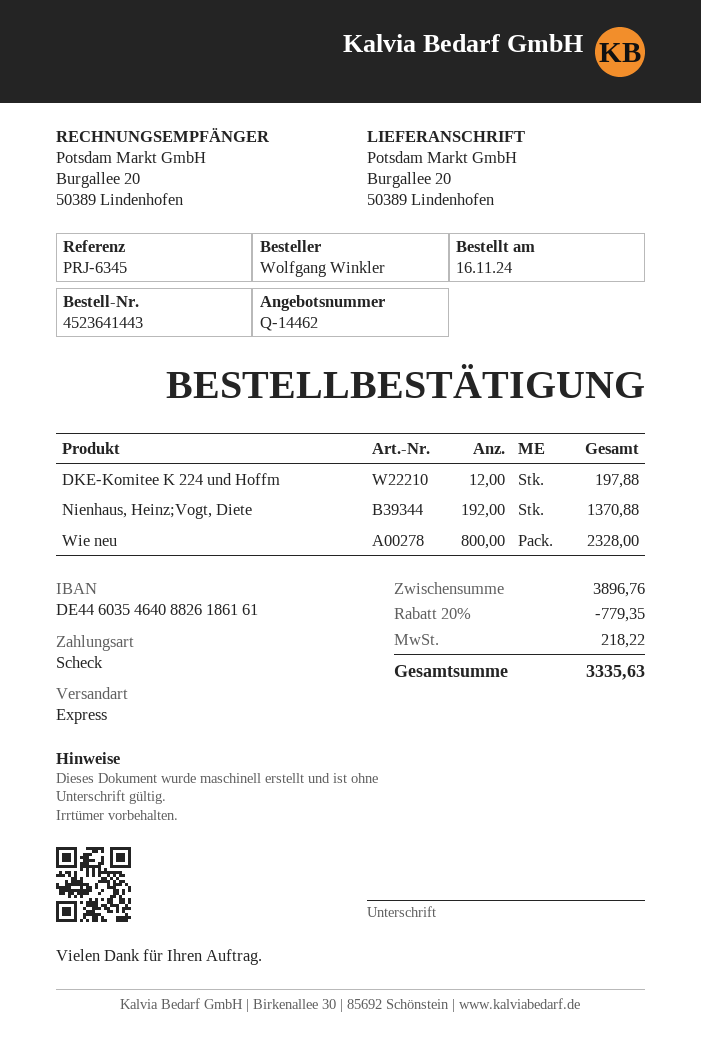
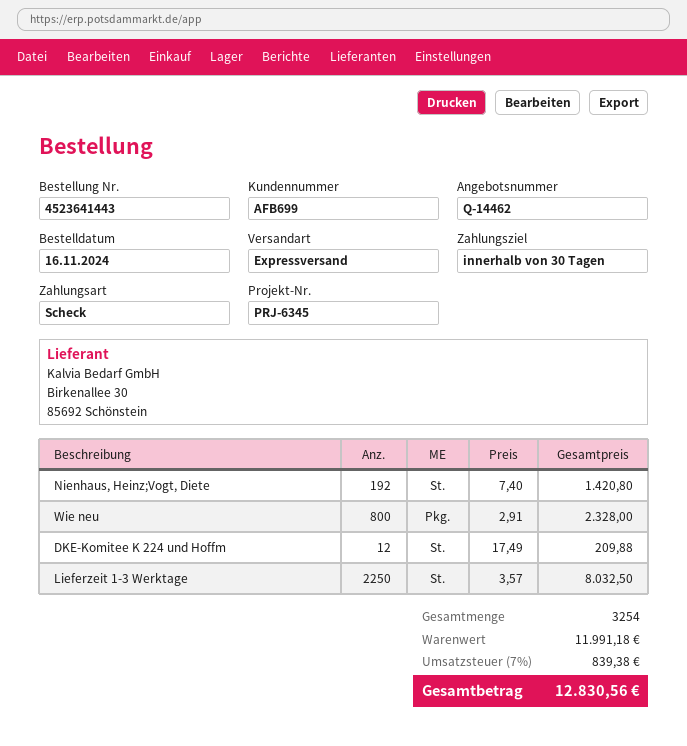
DKE-Komitee K 224 und Hoffm: 12 for 197.88 -> 12 for 209.88
Nienhaus, Heinz;Vogt, Diete: 192 for 1370.88 -> 192 for 1420.80
Lieferzeit 1-3 Werktage: none -> 2250 for 8032.50
subtotal: 3896.76 -> 11991.18
discount: 20% = 779.35 -> none
tax: 218.22 -> 839.38
total: 3335.63 -> 12830.56

